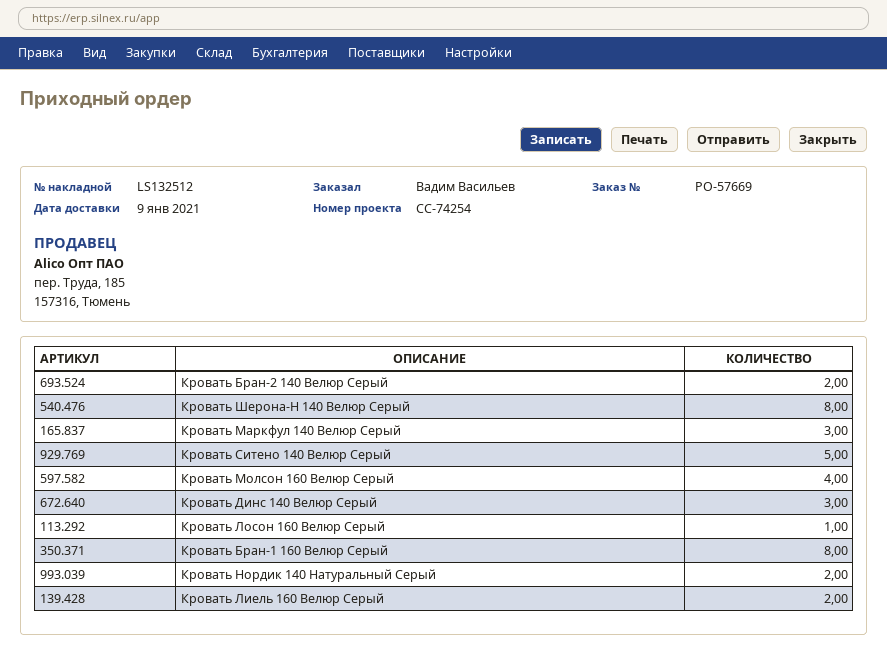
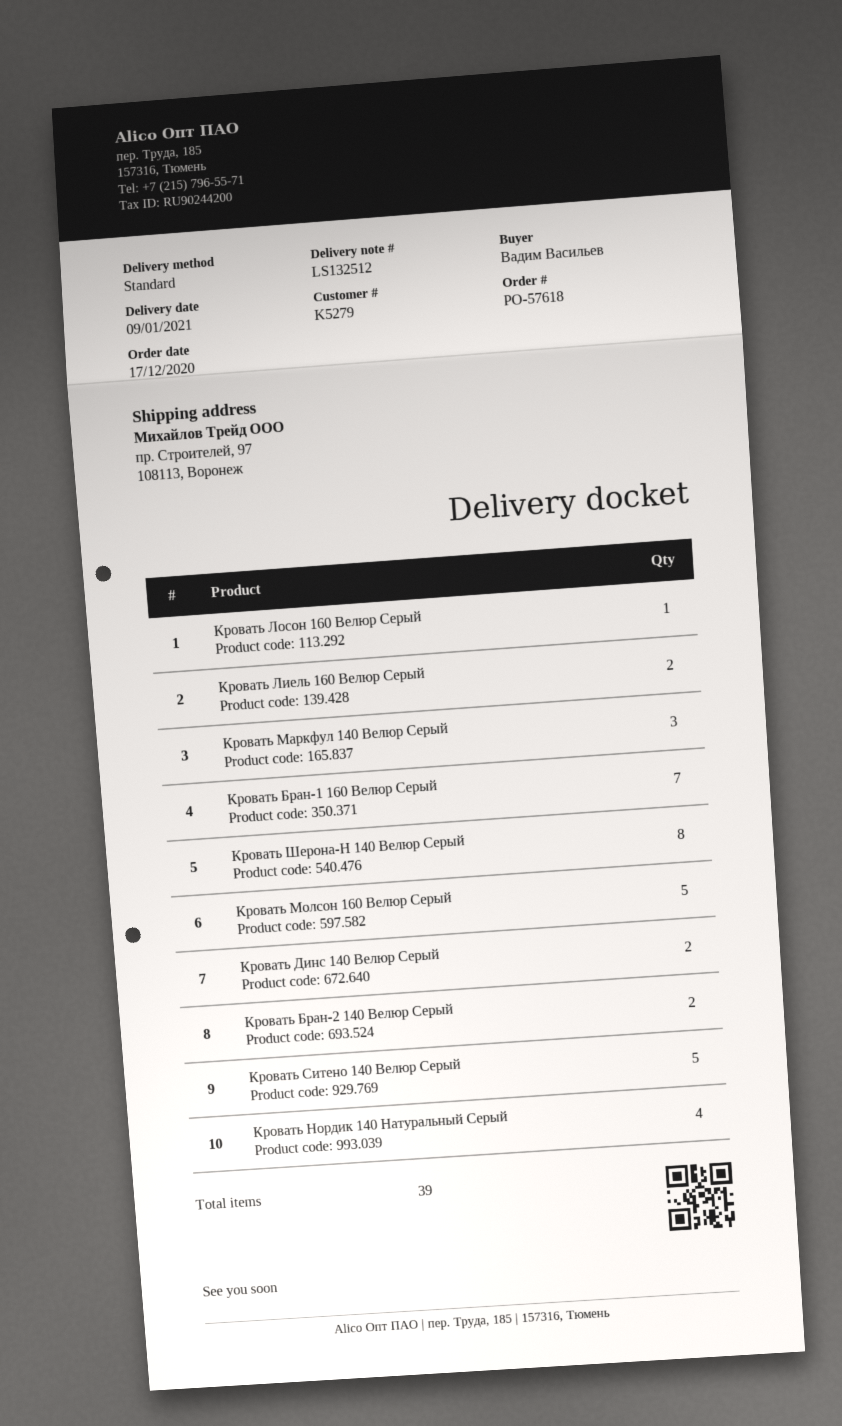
order number: PO-57669 -> PO-57618
Кровать Молсон 160 Велюр Серый: 4 -> 5
Кровать Динс 140 Велюр Серый: 3 -> 2
Кровать Бран-1 160 Велюр Серый: 8 -> 7
Кровать Нордик 140 Натуральный Серый: 2 -> 4

